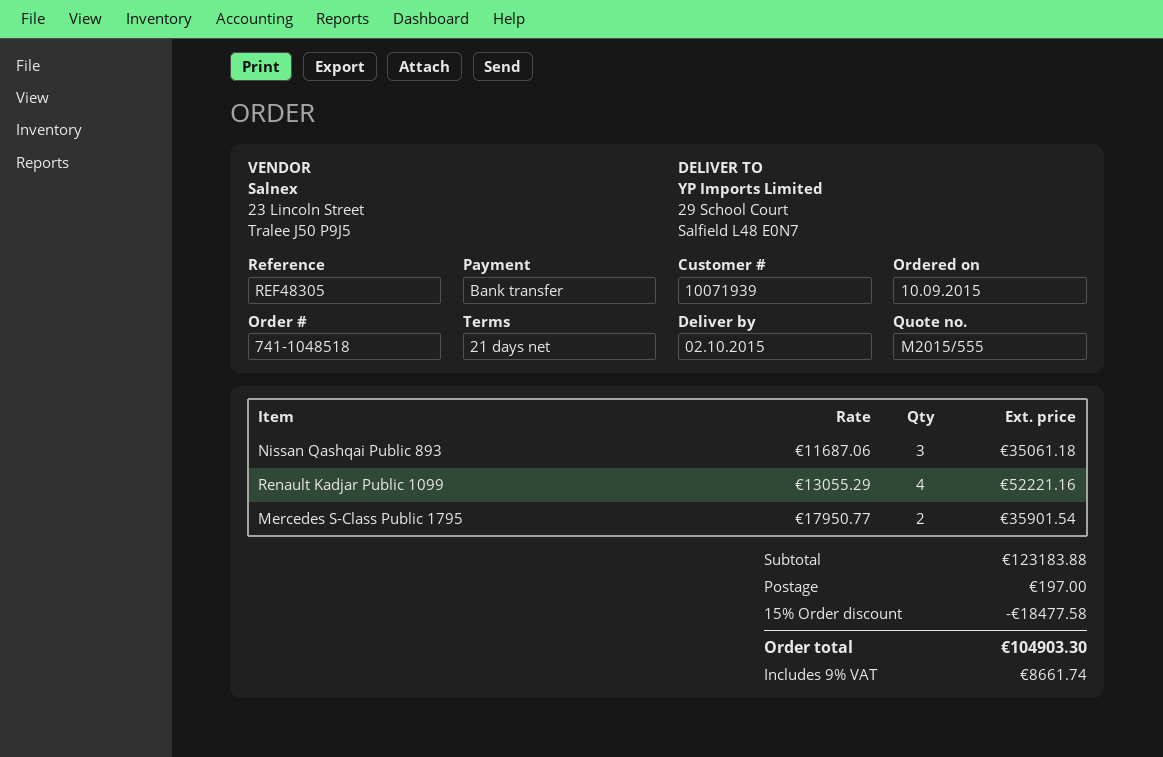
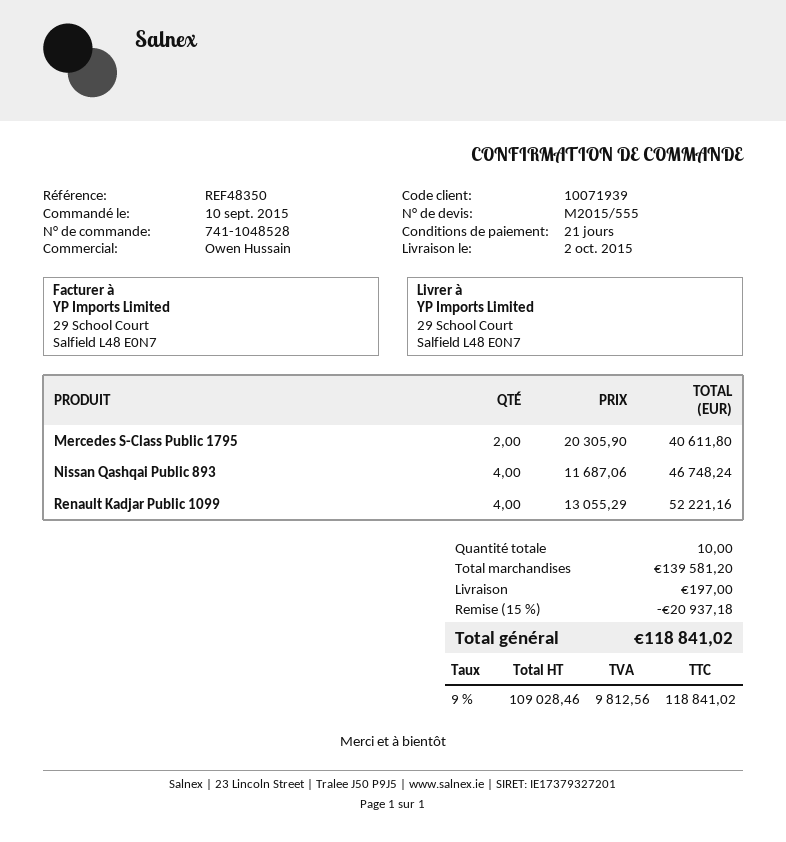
order number: 741-1048518 -> 741-1048528
reference: REF48305 -> REF48350
Nissan Qashqai Public 893: 3 x 11687.06 = 35061.18 -> 4 x 11687.06 = 46748.24
Mercedes S-Class Public 1795: 2 x 17950.77 = 35901.54 -> 2 x 20305.90 = 40611.80
subtotal: 123183.88 -> 139581.20
discount: 15% = 18477.58 -> 15% = 20937.18
tax: 9% = 8661.74 -> 9% = 9812.56
total: 104903.30 -> 118841.02

